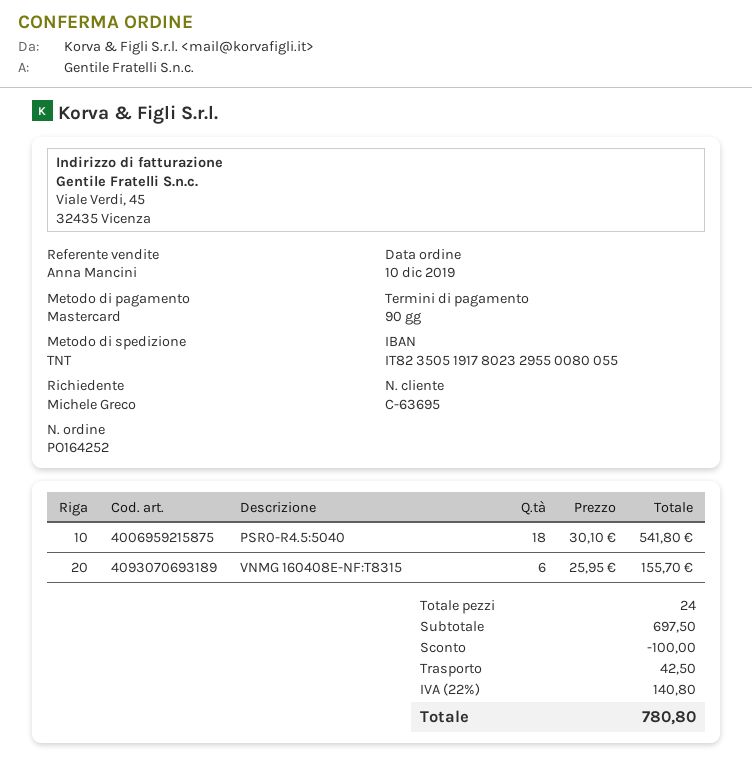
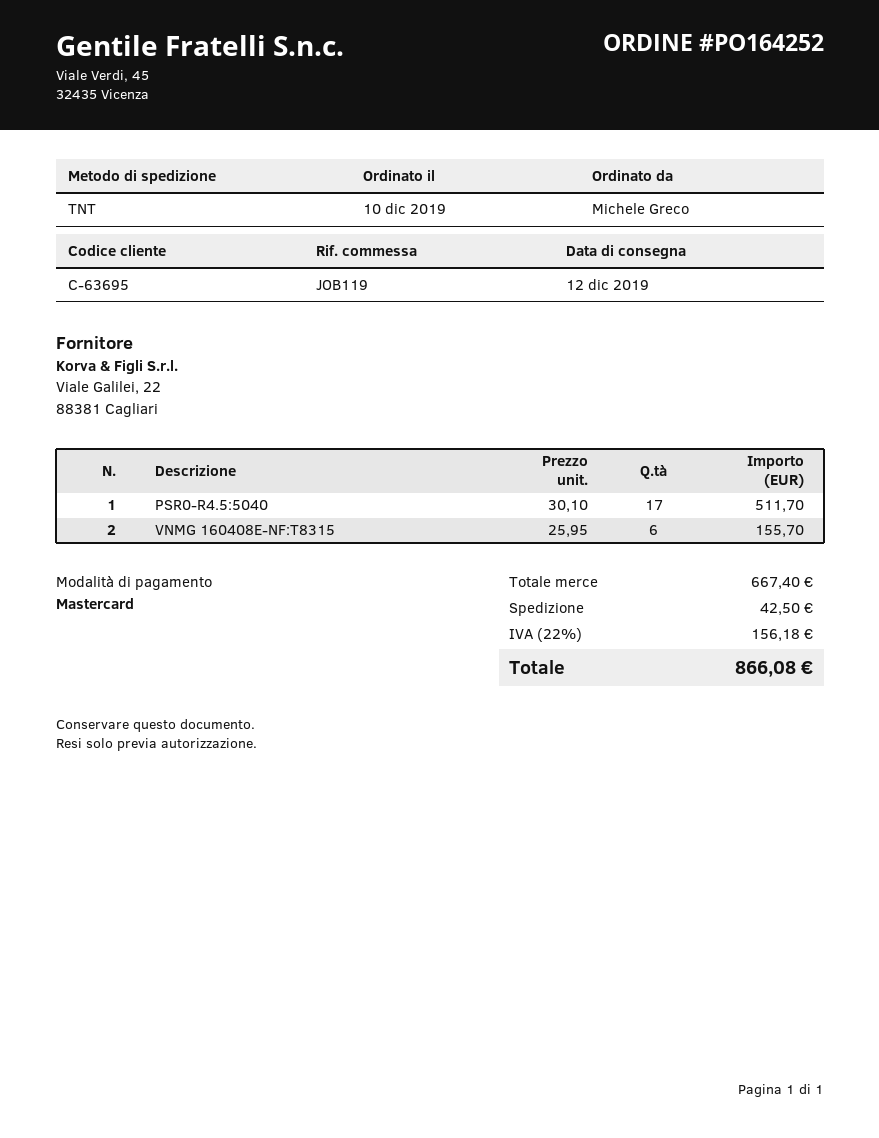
PSR0-R4.5:5040: 18 x 30.10 = 541.80 -> 17 x 30.10 = 511.70
subtotal: 697.50 -> 667.40
discount: 100.00 -> none
tax: 22% = 140.80 -> 22% = 156.18
total: 780.80 -> 866.08

